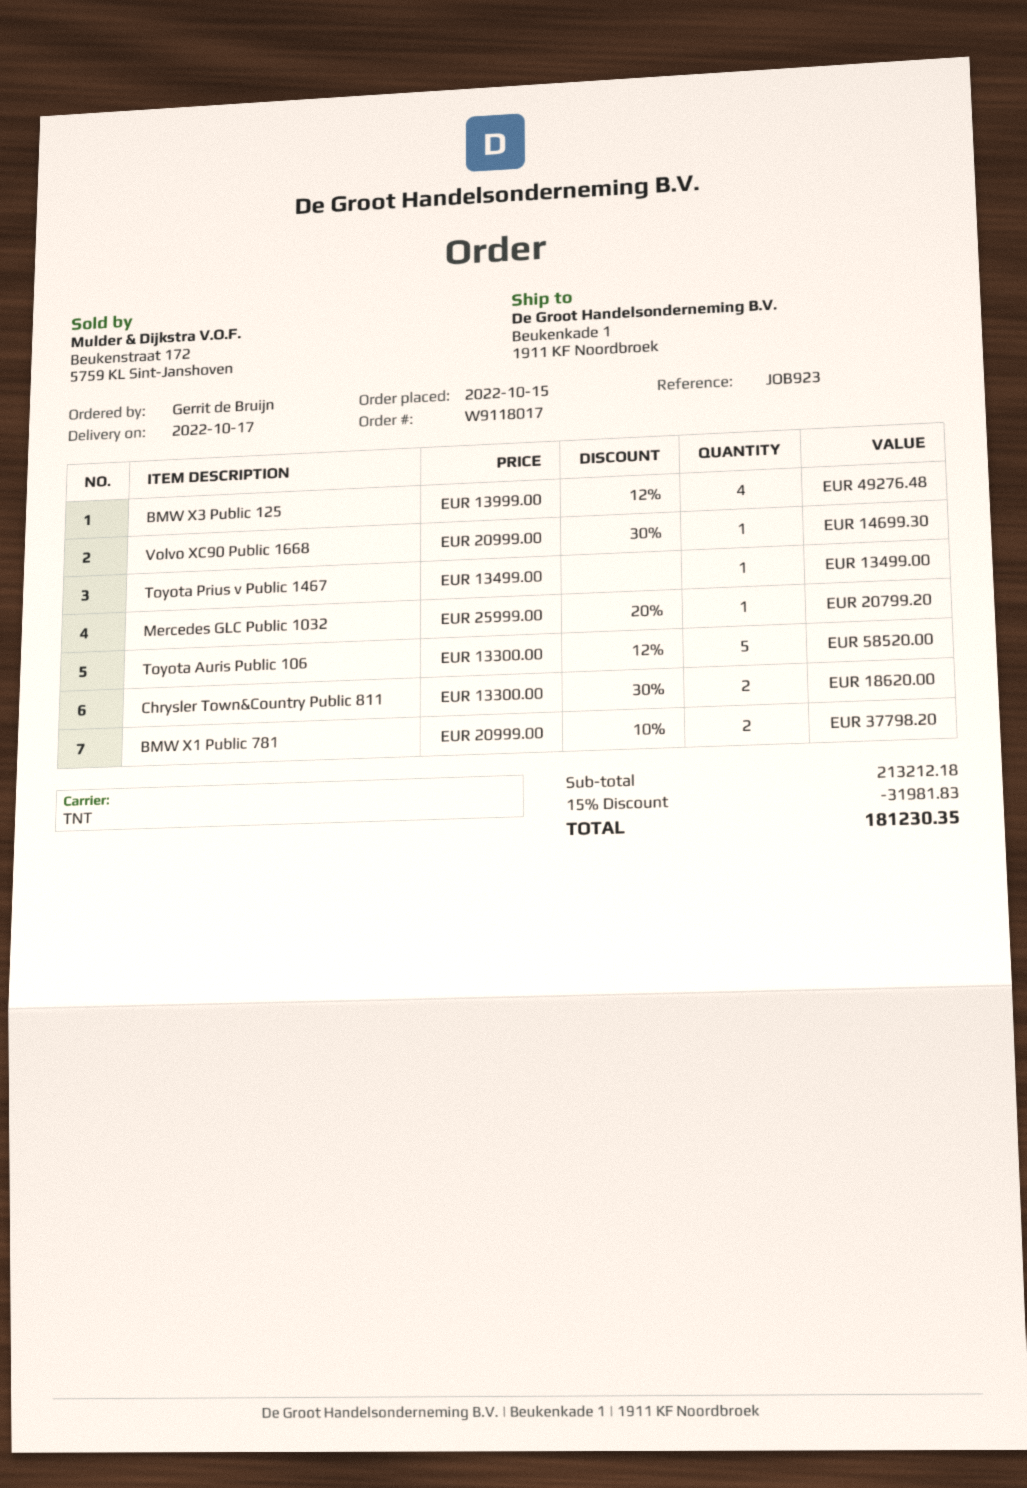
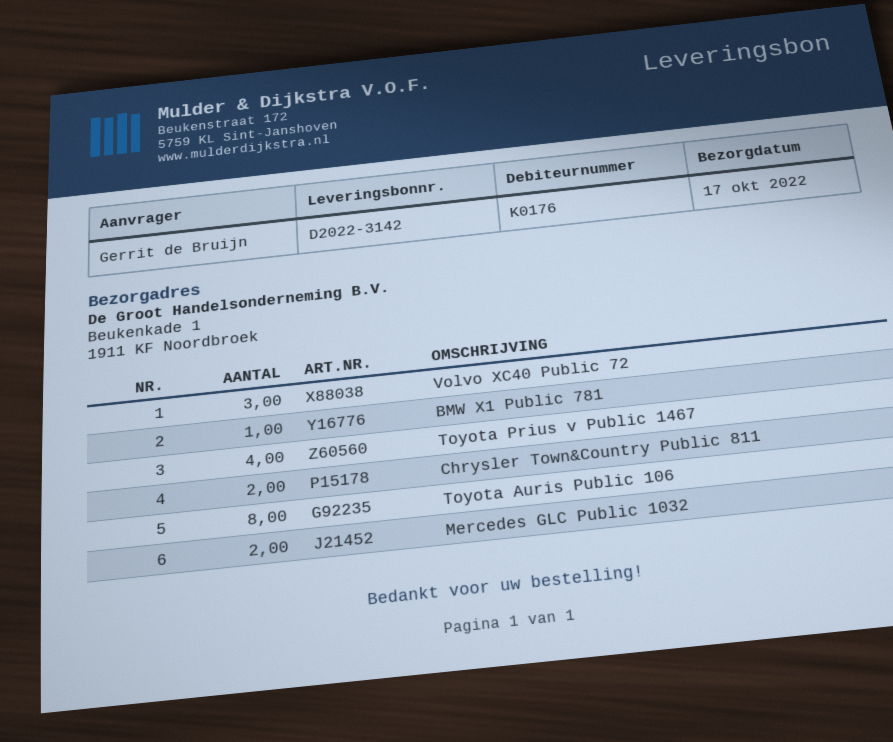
BMW X3 Public 125: 4 -> none
Volvo XC90 Public 1668: 1 -> none
Toyota Prius v Public 1467: 1 -> 4
Mercedes GLC Public 1032: 1 -> 2
Toyota Auris Public 106: 5 -> 8
BMW X1 Public 781: 2 -> 1
Volvo XC40 Public 72: none -> 3

